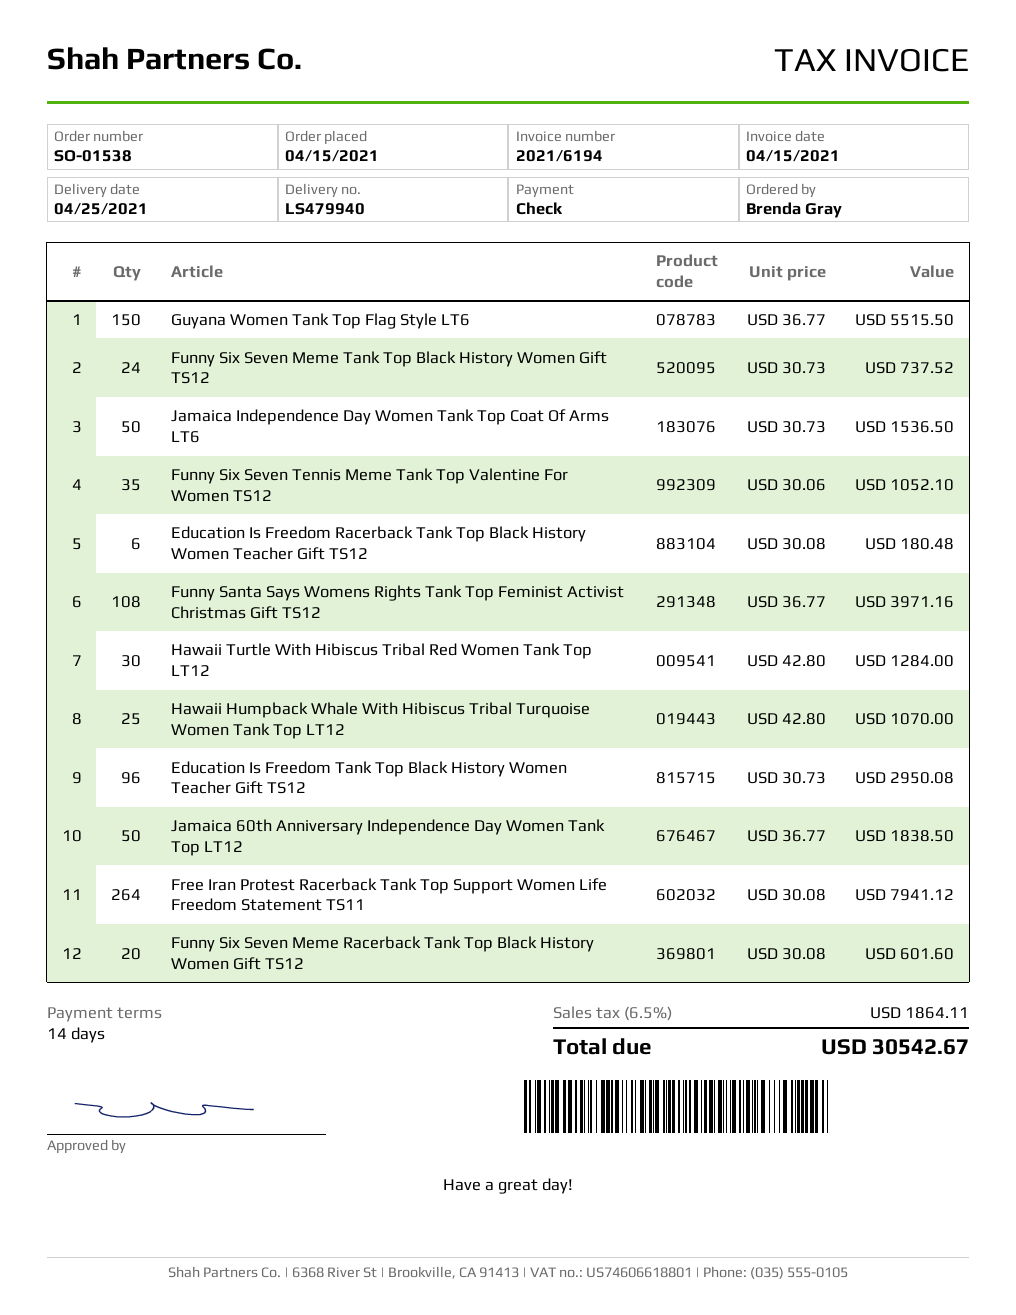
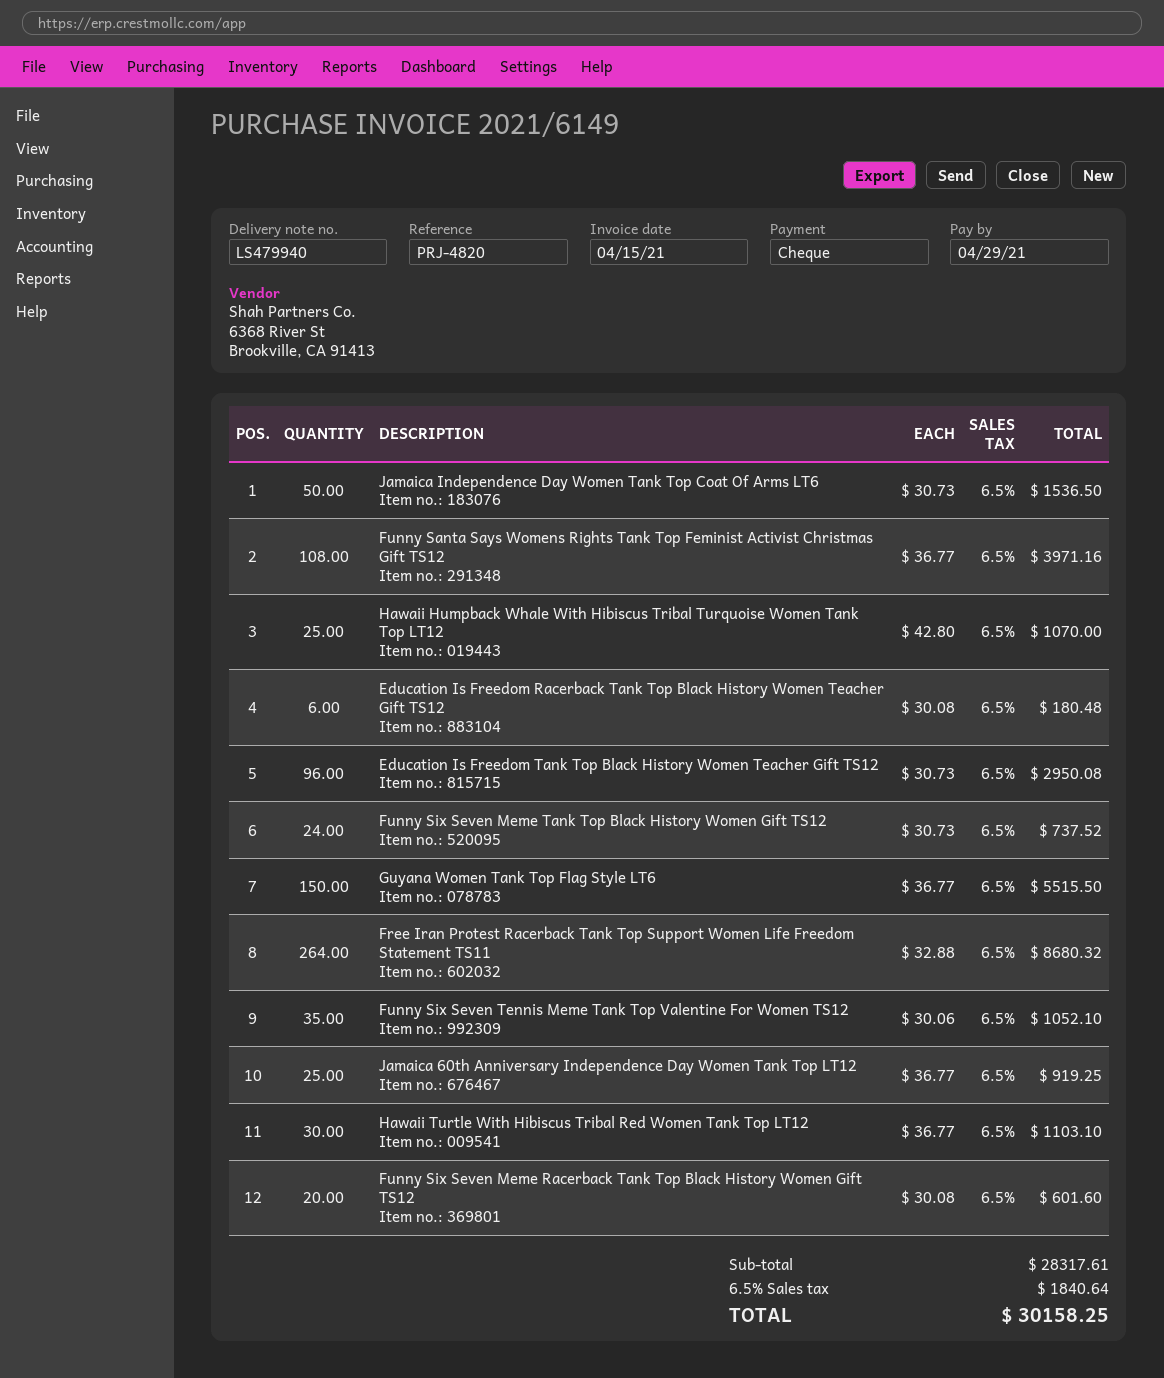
invoice number: 2021/6194 -> 2021/6149
Hawaii Turtle With Hibiscus Tribal Red Women Tank Top LT12: 30 x 42.80 = 1284.00 -> 30 x 36.77 = 1103.10
Jamaica 60th Anniversary Independence Day Women Tank Top LT12: 50 x 36.77 = 1838.50 -> 25 x 36.77 = 919.25
Free Iran Protest Racerback Tank Top Support Women Life Freedom Statement TS11: 264 x 30.08 = 7941.12 -> 264 x 32.88 = 8680.32
tax: 6.5% = 1864.11 -> 6.5% = 1840.64
total: 30542.67 -> 30158.25

